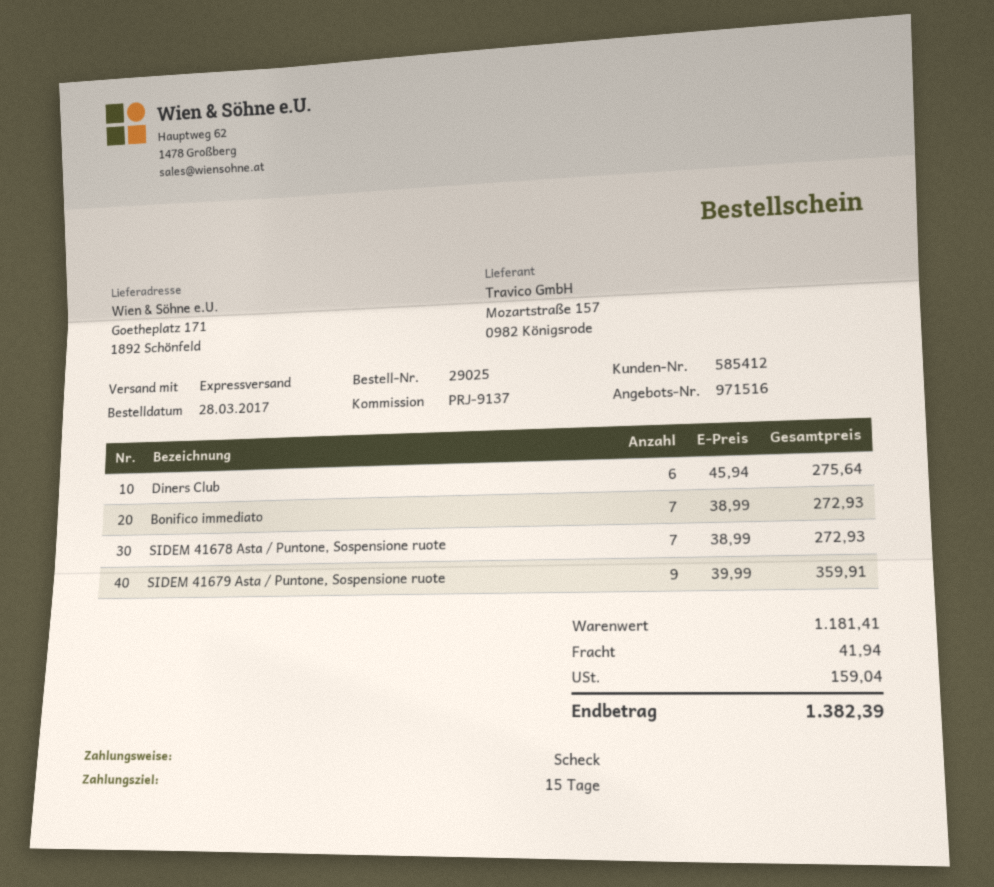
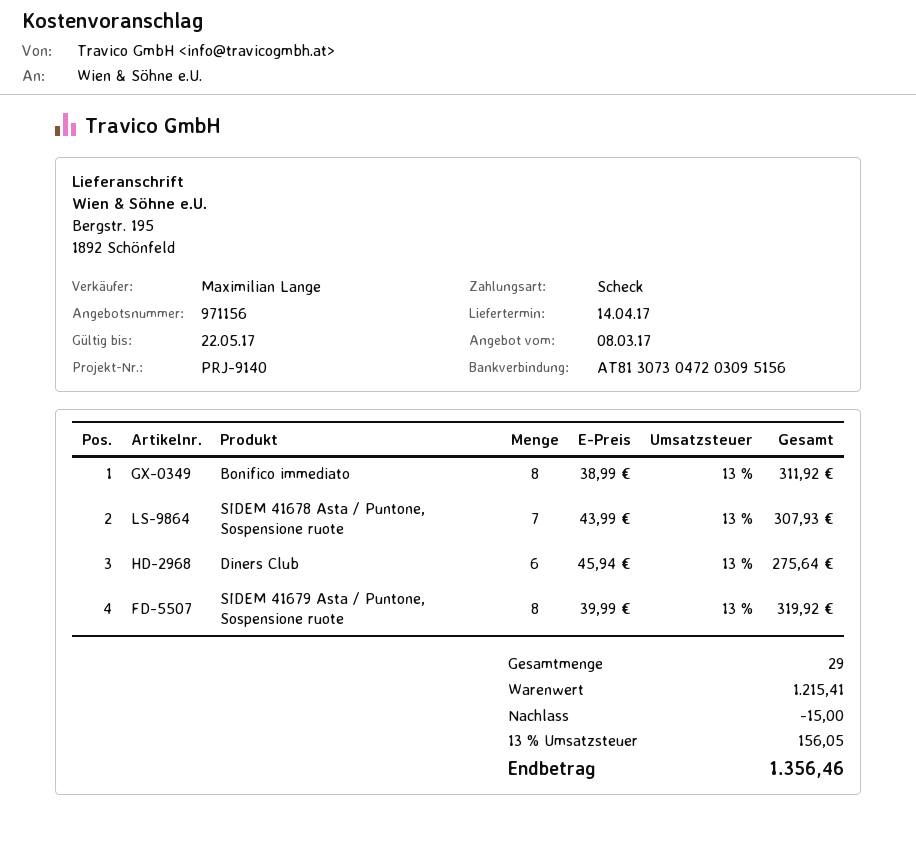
quote number: 971516 -> 971156
reference: PRJ-9137 -> PRJ-9140
ship to: Goetheplatz 171, 1892 Schönfeld -> Bergstr. 195, 1892 Schönfeld
Bonifico immediato: 7 x 38.99 = 272.93 -> 8 x 38.99 = 311.92
SIDEM 41678 Asta / Puntone, Sospensione ruote: 7 x 38.99 = 272.93 -> 7 x 43.99 = 307.93
SIDEM 41679 Asta / Puntone, Sospensione ruote: 9 x 39.99 = 359.91 -> 8 x 39.99 = 319.92
subtotal: 1181.41 -> 1215.41
discount: none -> 15.00
shipping: 41.94 -> none
tax: 159.04 -> 156.05
total: 1382.39 -> 1356.46

